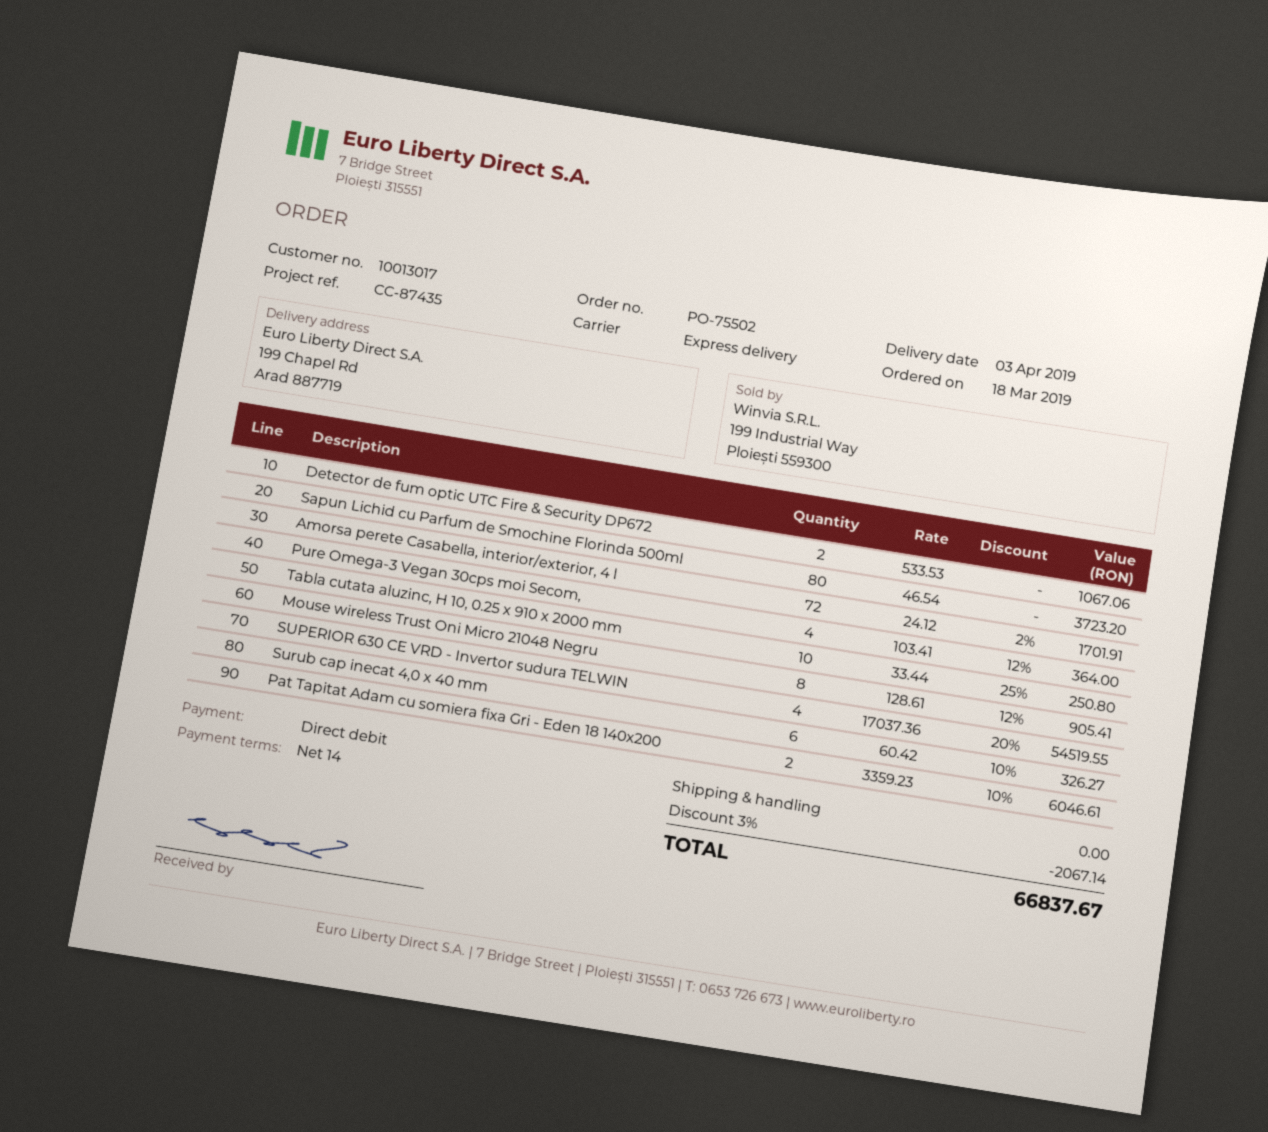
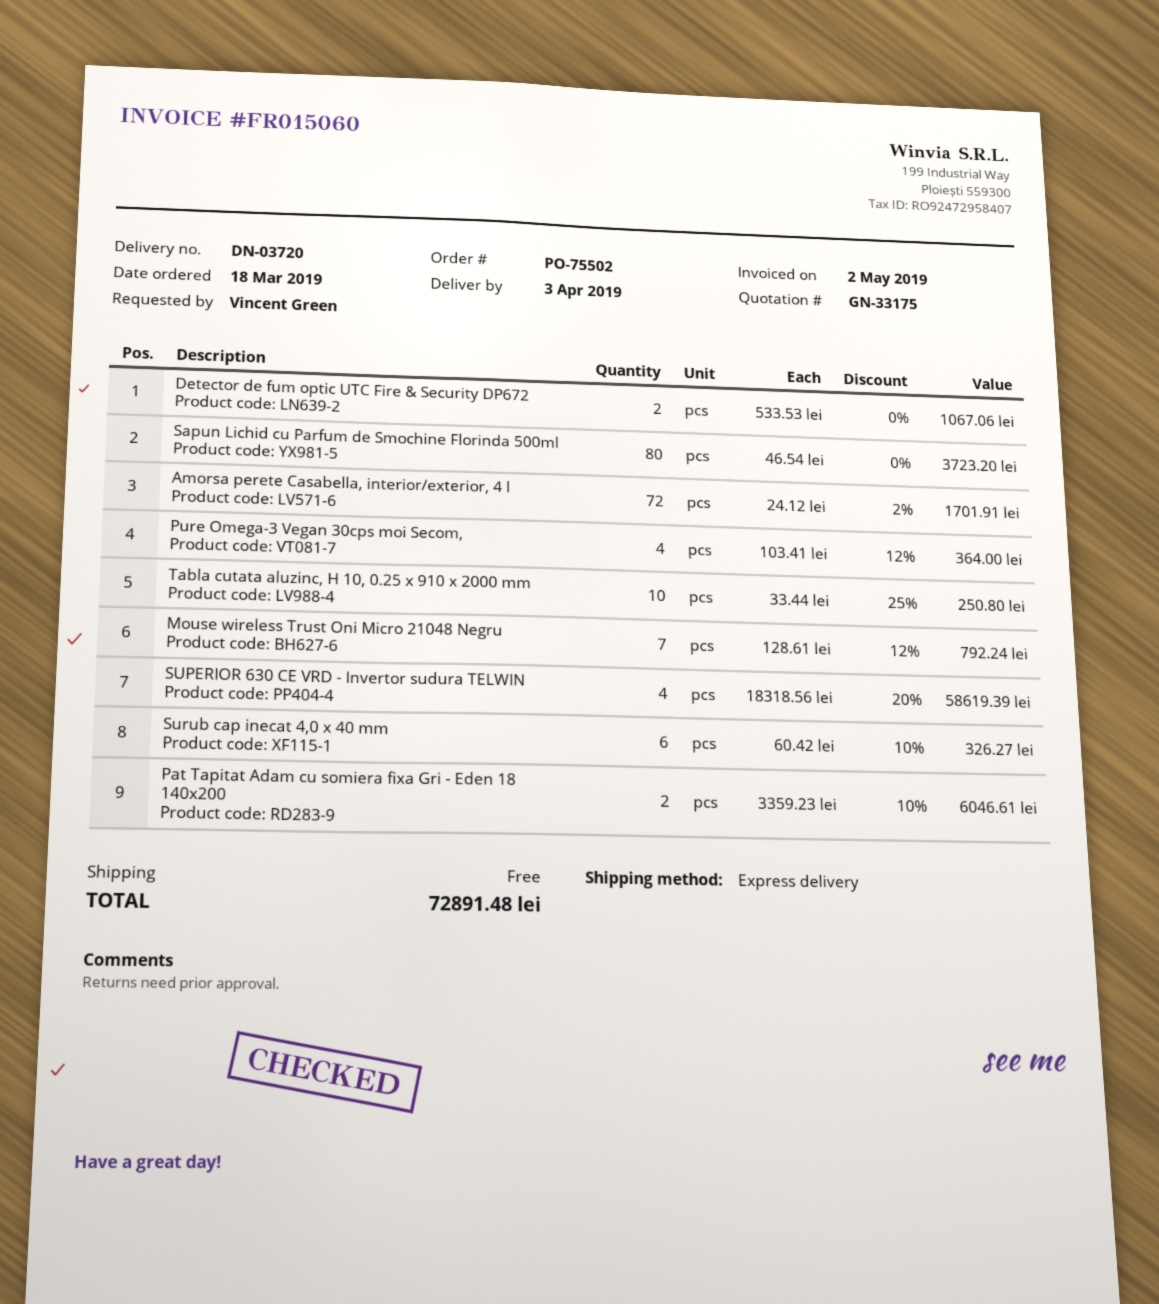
Mouse wireless Trust Oni Micro 21048 Negru: 8 x 128.61 - 12% = 905.41 -> 7 x 128.61 - 12% = 792.24
SUPERIOR 630 CE VRD - Invertor sudura TELWIN: 4 x 17037.36 - 20% = 54519.55 -> 4 x 18318.56 - 20% = 58619.39
discount: 3% = 2067.14 -> none
total: 66837.67 -> 72891.48

